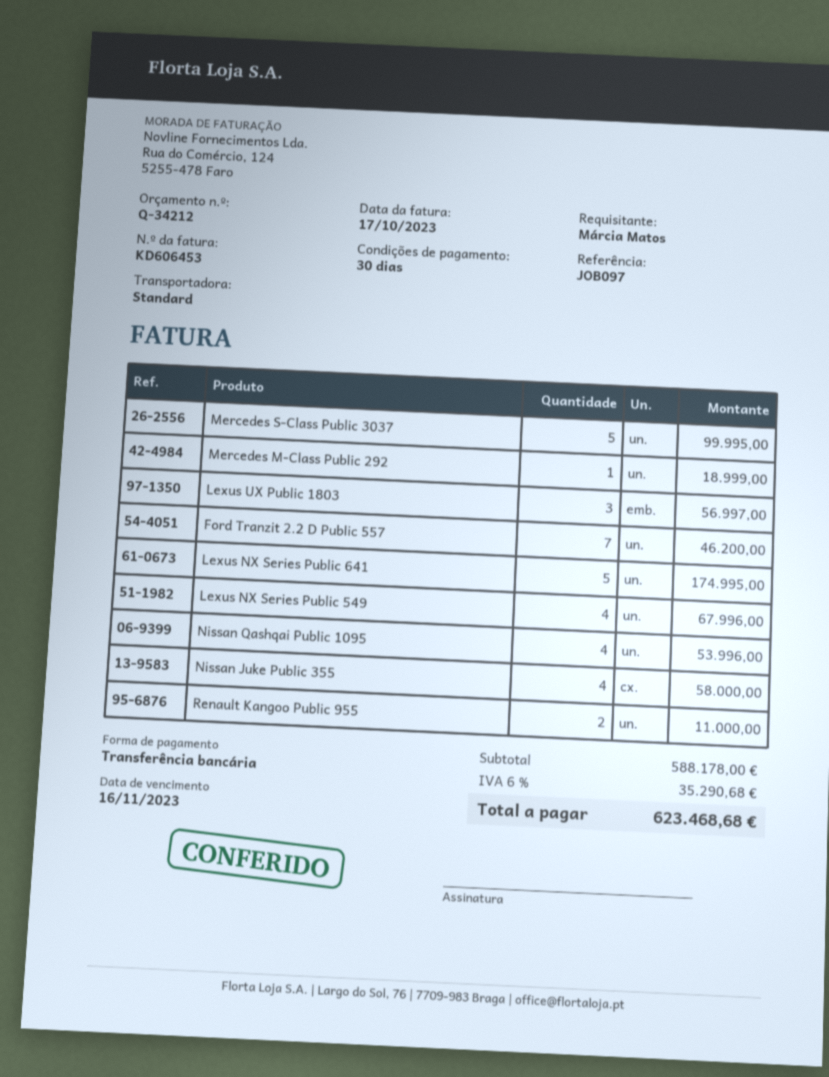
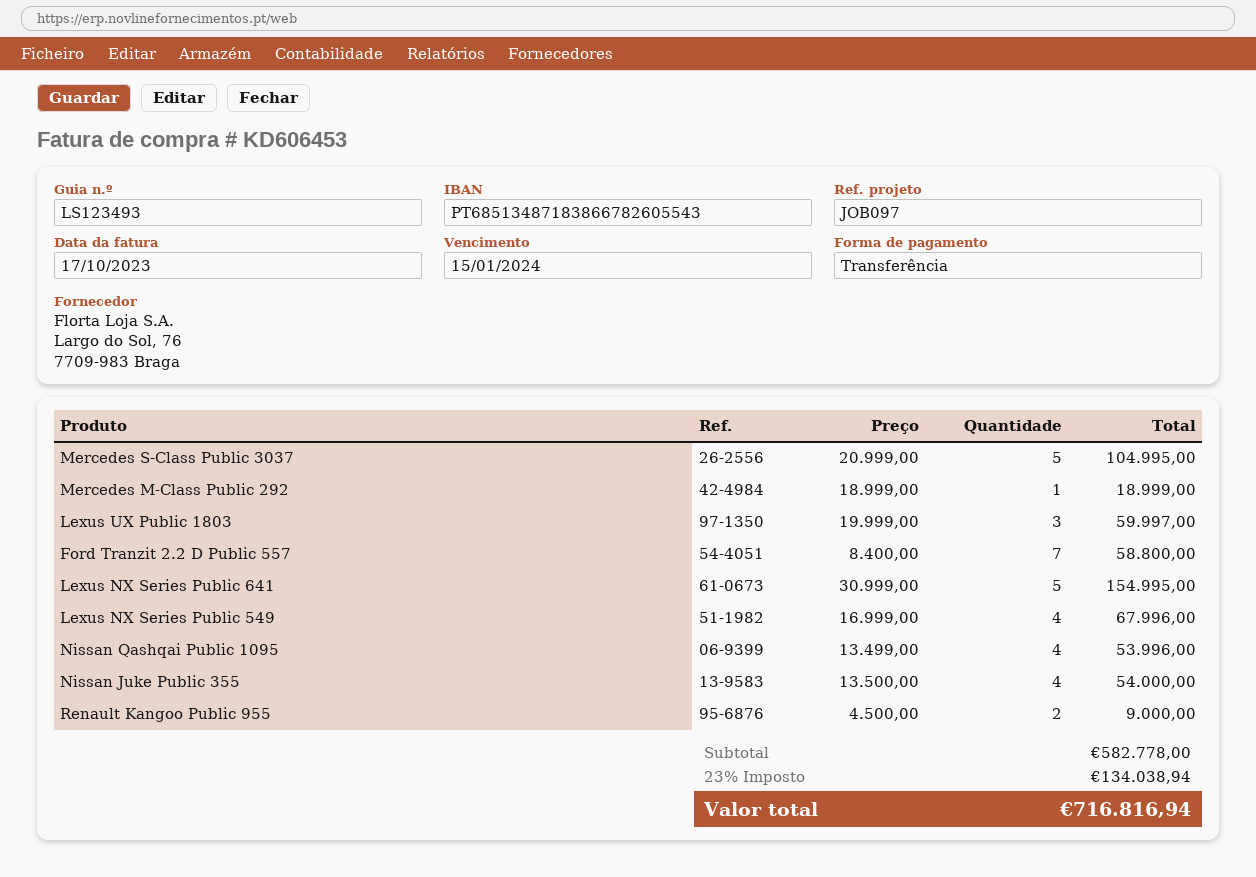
due date: 2023-11-16 -> 2024-01-15
Mercedes S-Class Public 3037: 5 for 99995.00 -> 5 for 104995.00
Lexus UX Public 1803: 3 for 56997.00 -> 3 for 59997.00
Ford Tranzit 2.2 D Public 557: 7 for 46200.00 -> 7 for 58800.00
Lexus NX Series Public 641: 5 for 174995.00 -> 5 for 154995.00
Nissan Juke Public 355: 4 for 58000.00 -> 4 for 54000.00
Renault Kangoo Public 955: 2 for 11000.00 -> 2 for 9000.00
subtotal: 588178.00 -> 582778.00
tax: 6% = 35290.68 -> 23% = 134038.94
total: 623468.68 -> 716816.94

